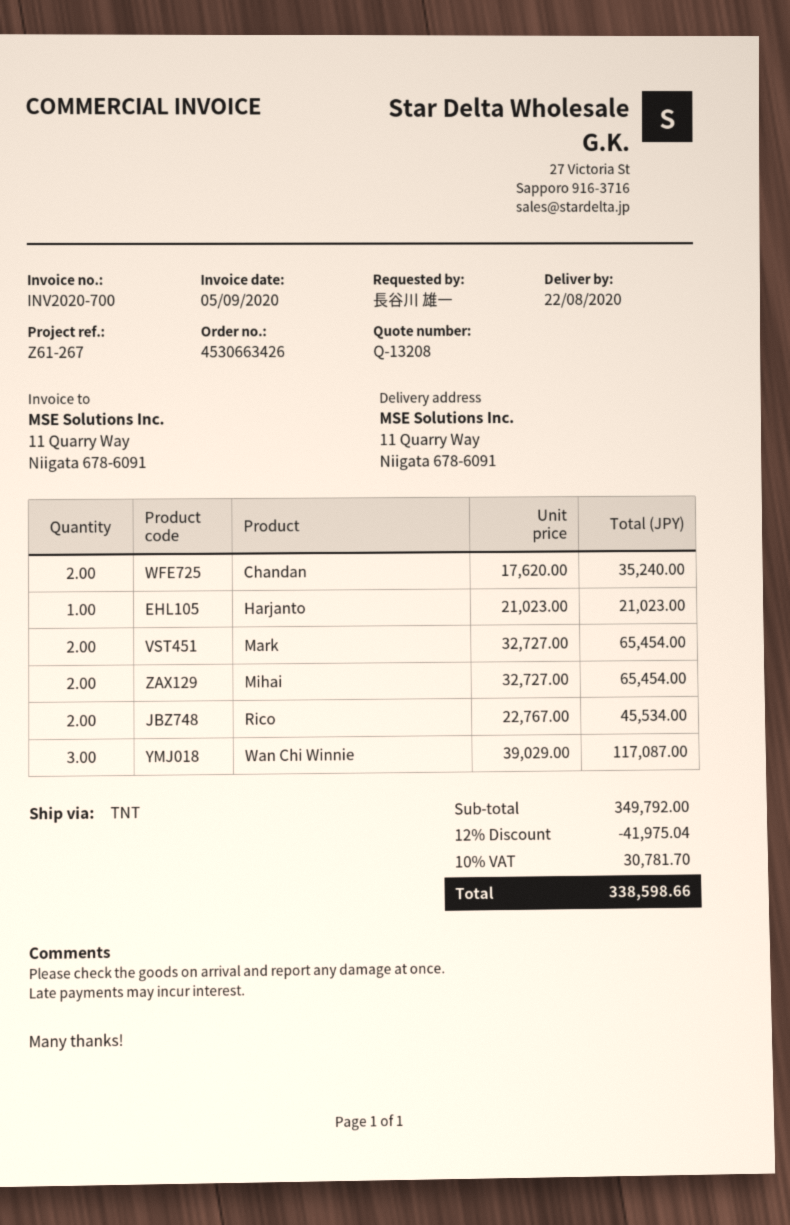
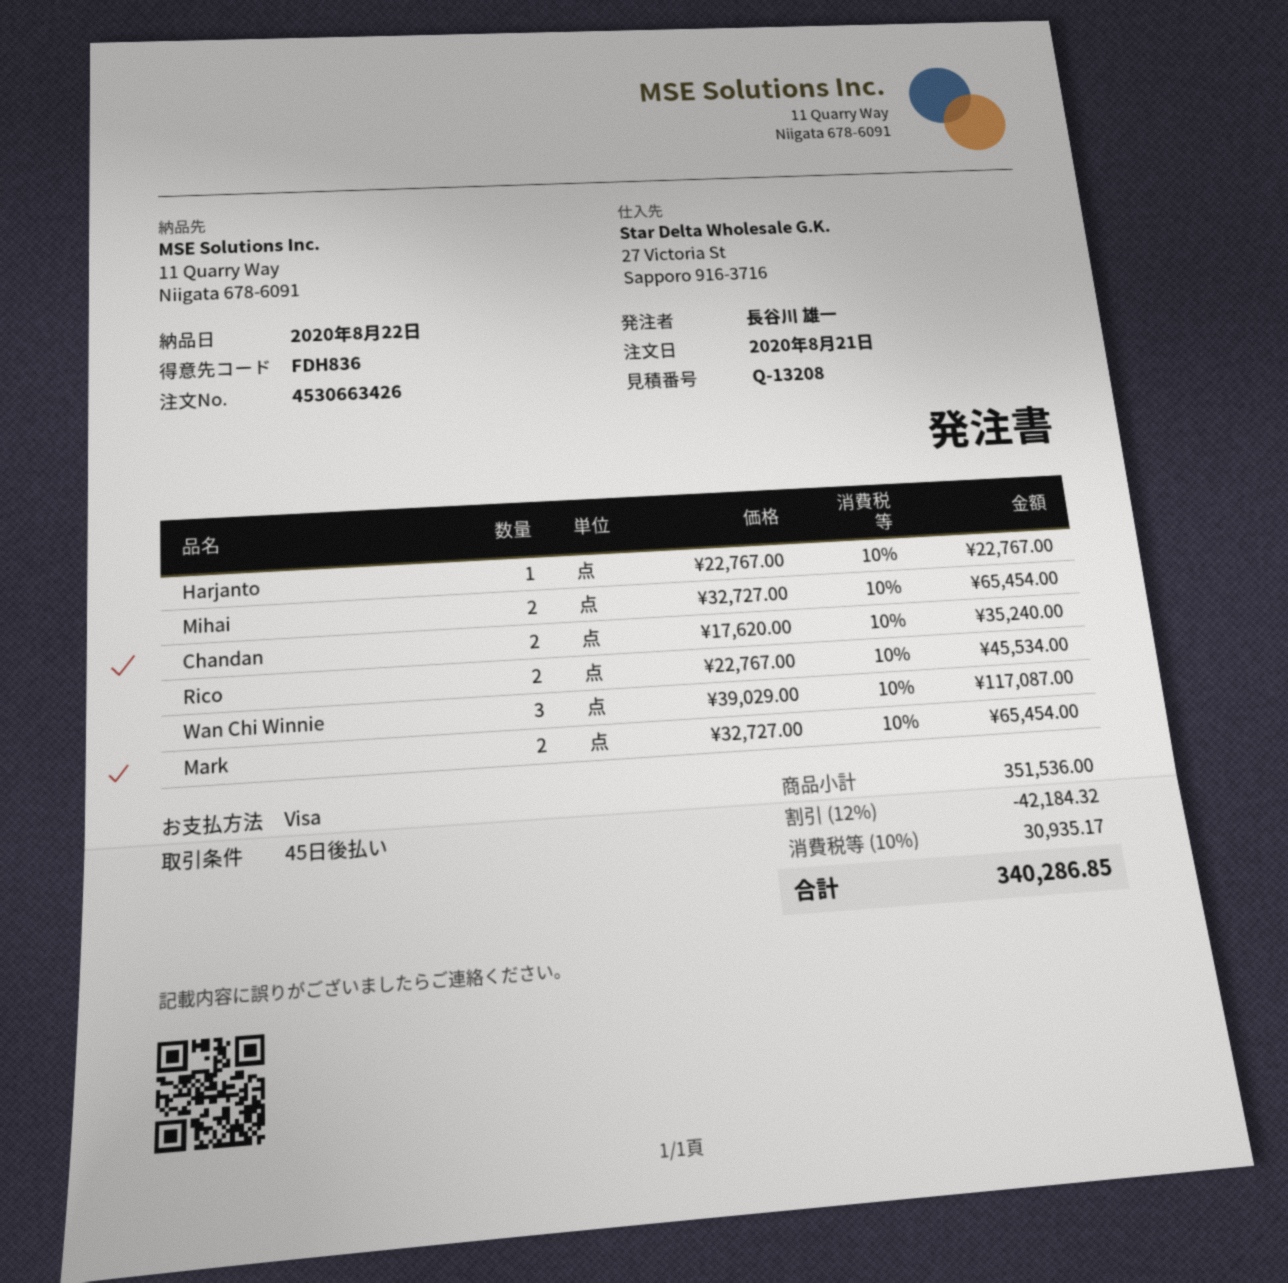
Harjanto: 1 x 21023.00 = 21023.00 -> 1 x 22767.00 = 22767.00
subtotal: 349792.00 -> 351536.00
discount: 12% = 41975.04 -> 12% = 42184.32
tax: 10% = 30781.70 -> 10% = 30935.17
total: 338598.66 -> 340286.85

